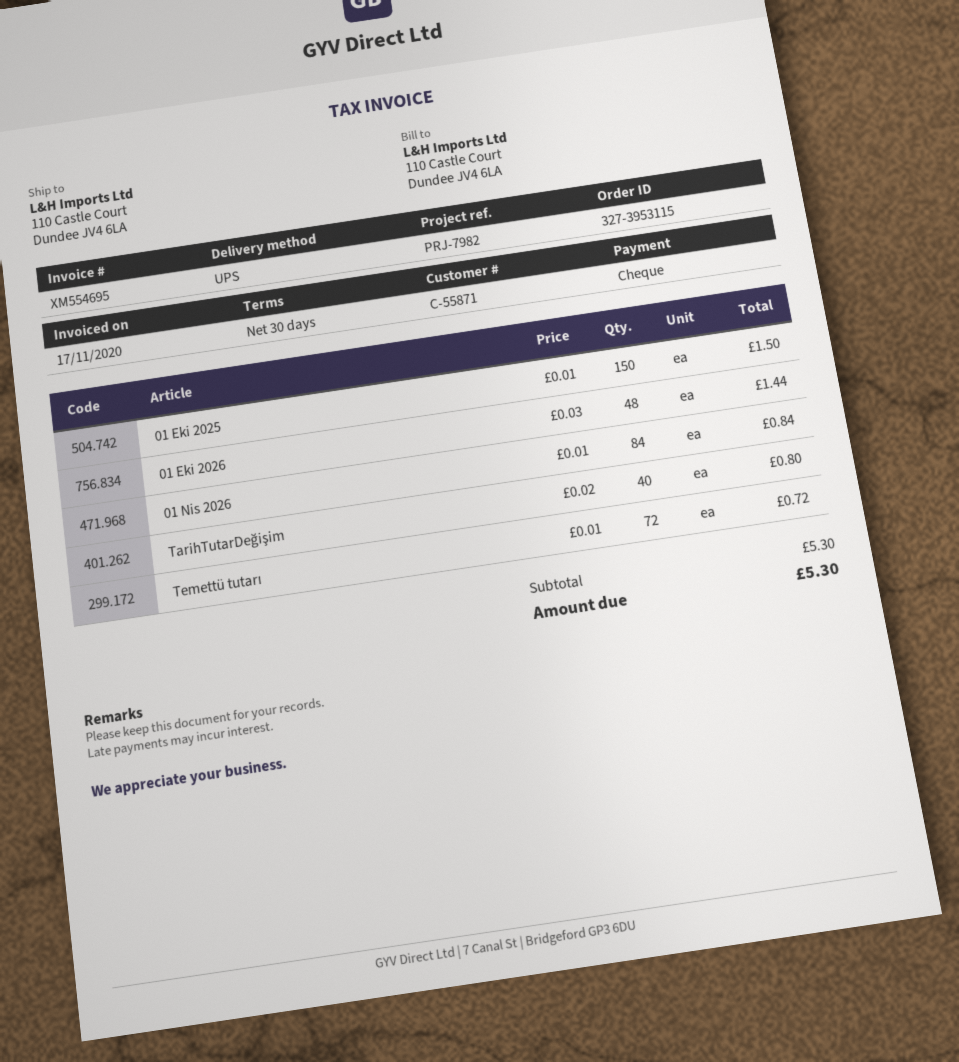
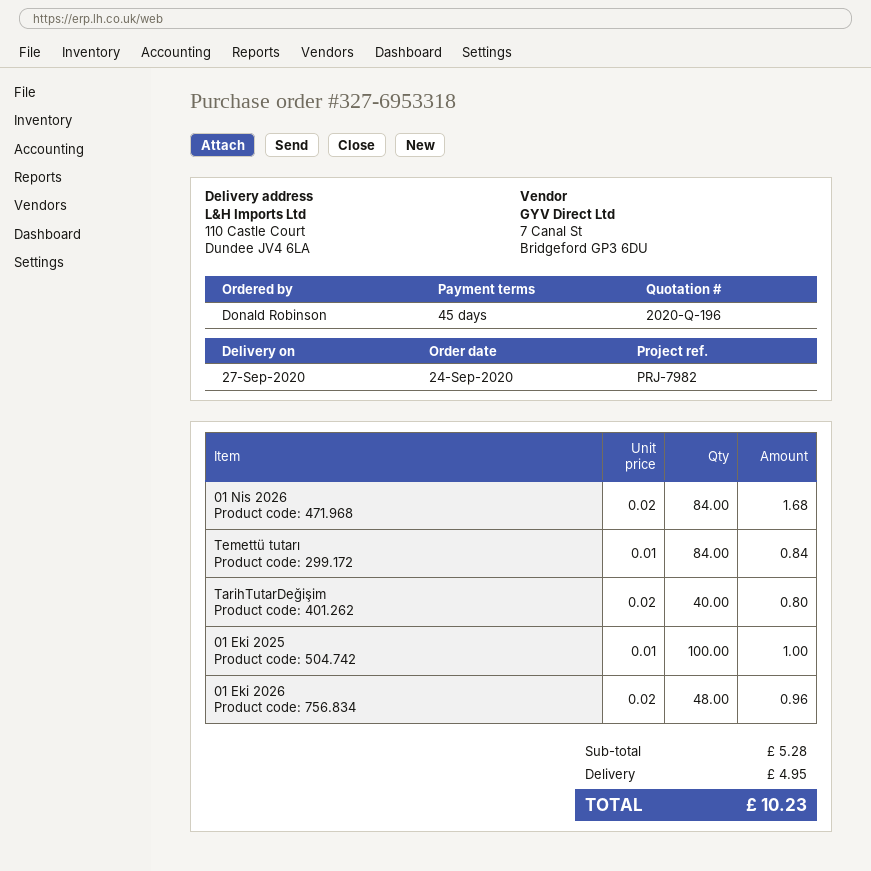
order number: 327-3953115 -> 327-6953318
payment terms: 30 days -> 45 days
01 Eki 2025: 150 x 0.01 = 1.50 -> 100 x 0.01 = 1.00
01 Eki 2026: 48 x 0.03 = 1.44 -> 48 x 0.02 = 0.96
01 Nis 2026: 84 x 0.01 = 0.84 -> 84 x 0.02 = 1.68
Temettü tutarı: 72 x 0.01 = 0.72 -> 84 x 0.01 = 0.84
subtotal: 5.30 -> 5.28
shipping: none -> 4.95
total: 5.30 -> 10.23

